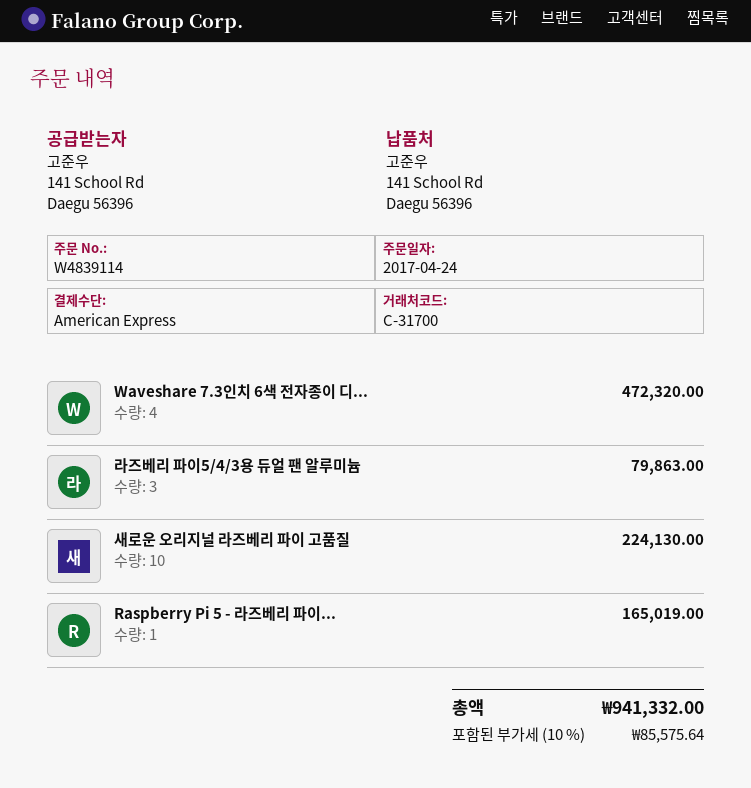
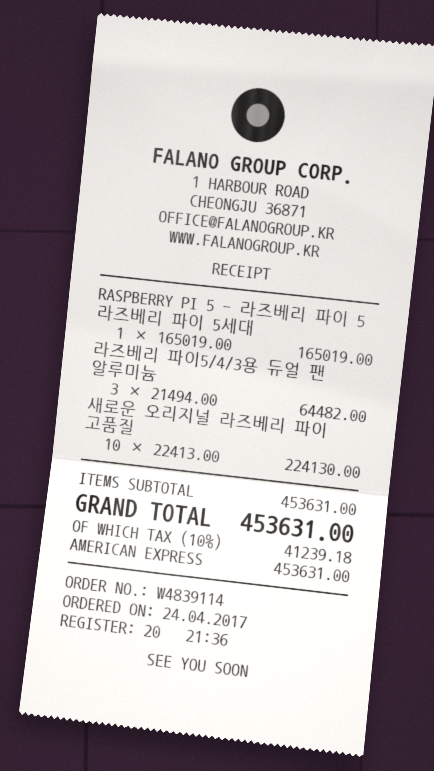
Waveshare 7.3인치 6색 전자종이 디...: 4 for 472320.00 -> none
라즈베리 파이5/4/3용 듀얼 팬 알루미늄: 3 for 79863.00 -> 3 for 64482.00
tax: 10% = 85575.64 -> 10% = 41239.18
total: 941332.00 -> 453631.00

